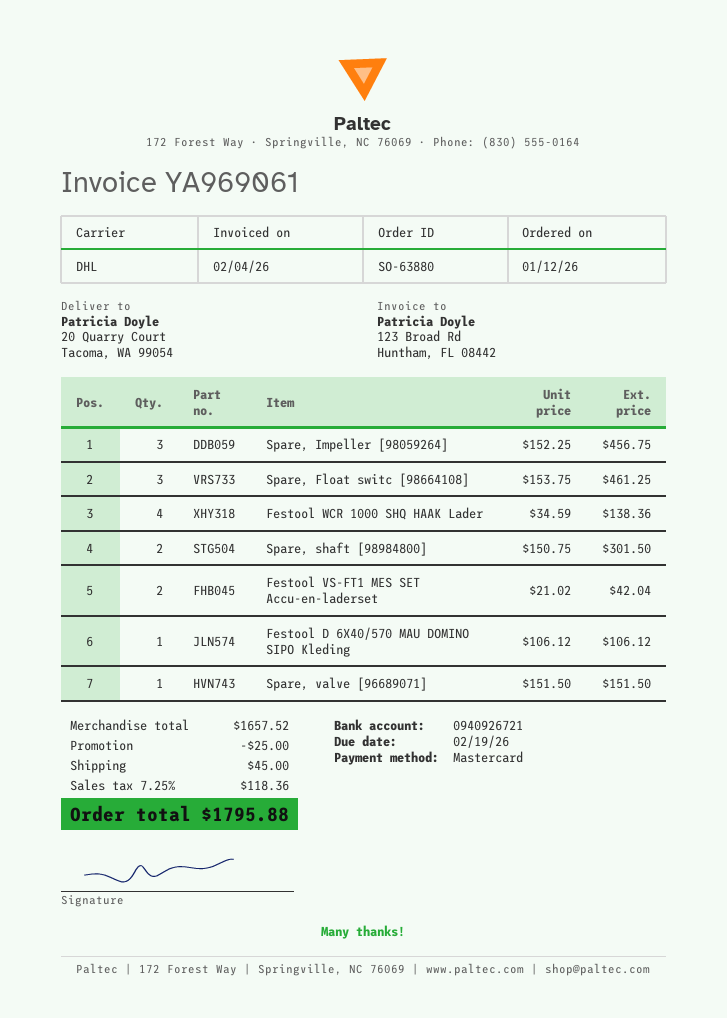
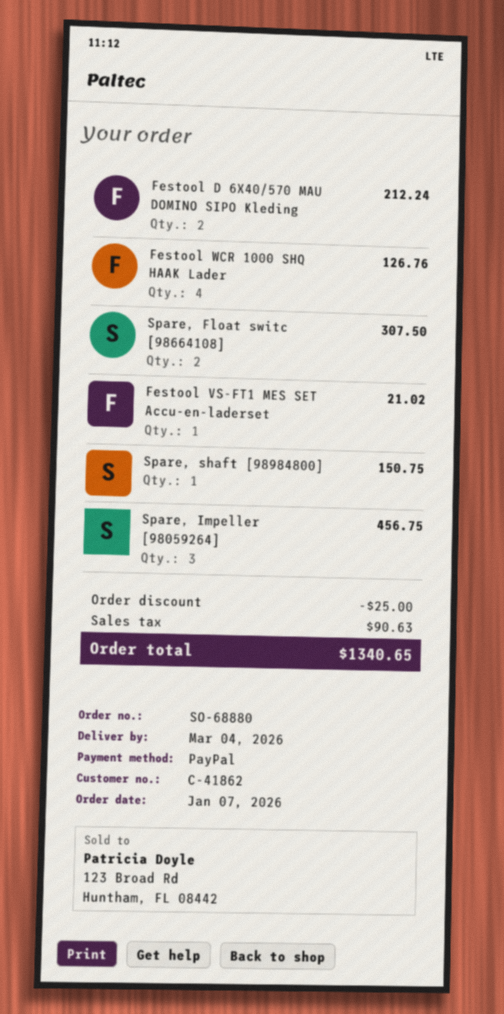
order number: SO-63880 -> SO-68880
order date: 2026-01-12 -> 2026-01-07
payment method: Mastercard -> PayPal
Spare, Float switc [98664108]: 3 for 461.25 -> 2 for 307.50
Festool WCR 1000 SHQ HAAK Lader: 4 for 138.36 -> 4 for 126.76
Spare, shaft [98984800]: 2 for 301.50 -> 1 for 150.75
Festool VS-FT1 MES SET Accu-en-laderset: 2 for 42.04 -> 1 for 21.02
Festool D 6X40/570 MAU DOMINO SIPO Kleding: 1 for 106.12 -> 2 for 212.24
Spare, valve [96689071]: 1 for 151.50 -> none
shipping: 45.00 -> none
tax: 118.36 -> 90.63
total: 1795.88 -> 1340.65

